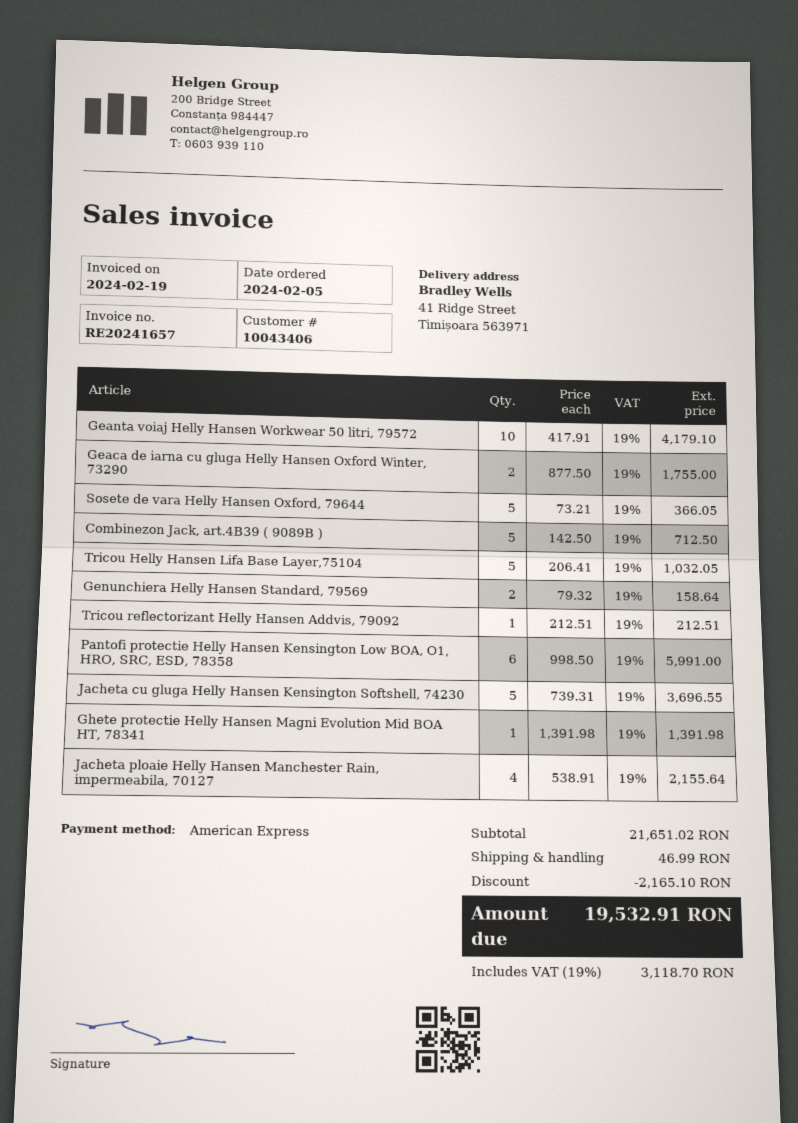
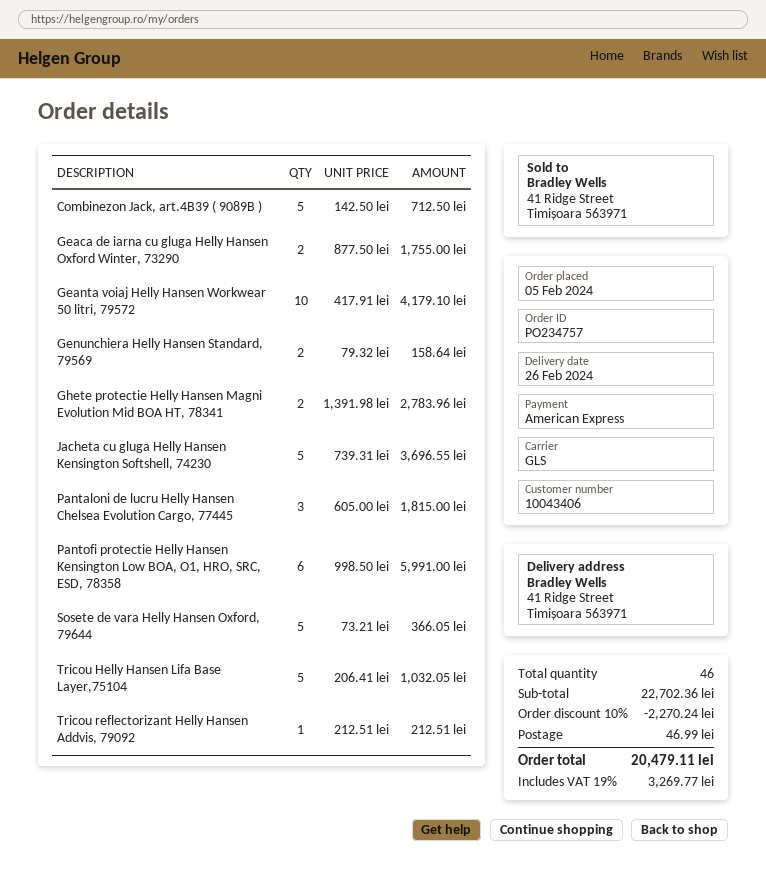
Ghete protectie Helly Hansen Magni Evolution Mid BOA HT, 78341: 1 x 1391.98 = 1391.98 -> 2 x 1391.98 = 2783.96
Jacheta ploaie Helly Hansen Manchester Rain, impermeabila, 70127: 4 x 538.91 = 2155.64 -> none
Pantaloni de lucru Helly Hansen Chelsea Evolution Cargo, 77445: none -> 3 x 605.00 = 1815.00
subtotal: 21651.02 -> 22702.36
discount: 2165.10 -> 2270.24
tax: 19% = 3118.70 -> 19% = 3269.77
total: 19532.91 -> 20479.11

